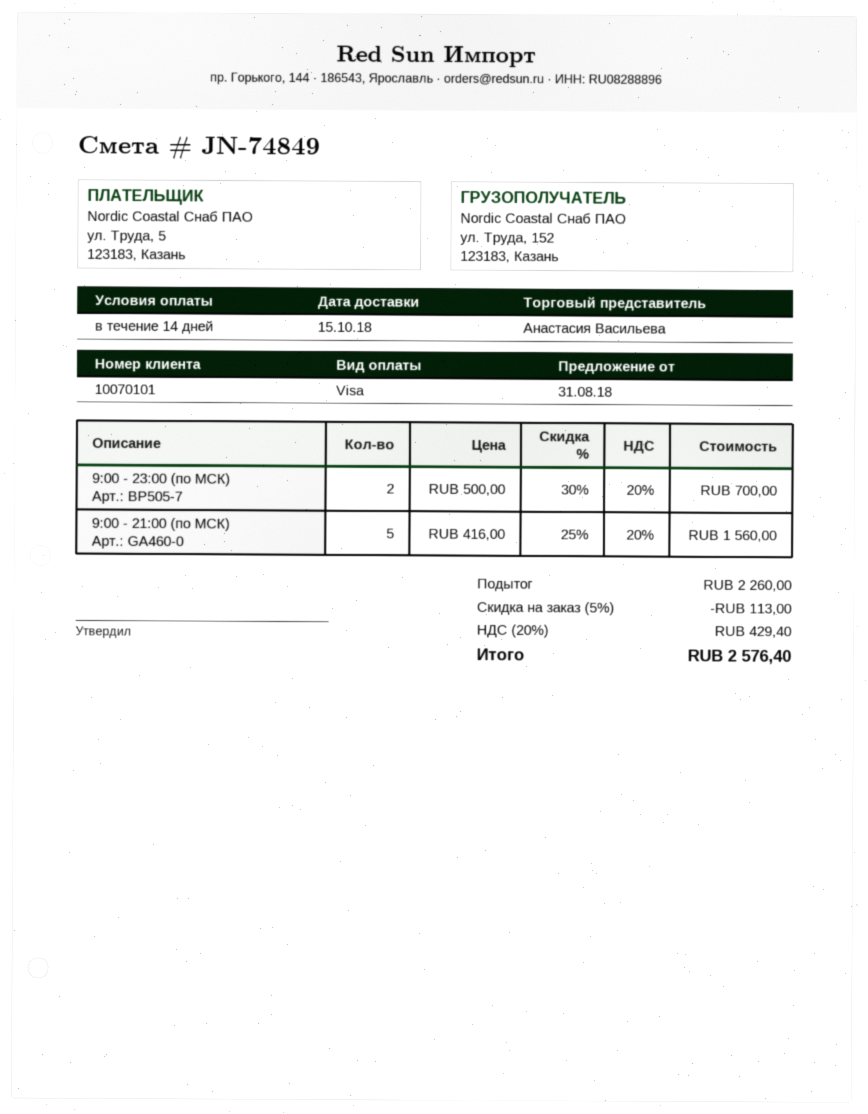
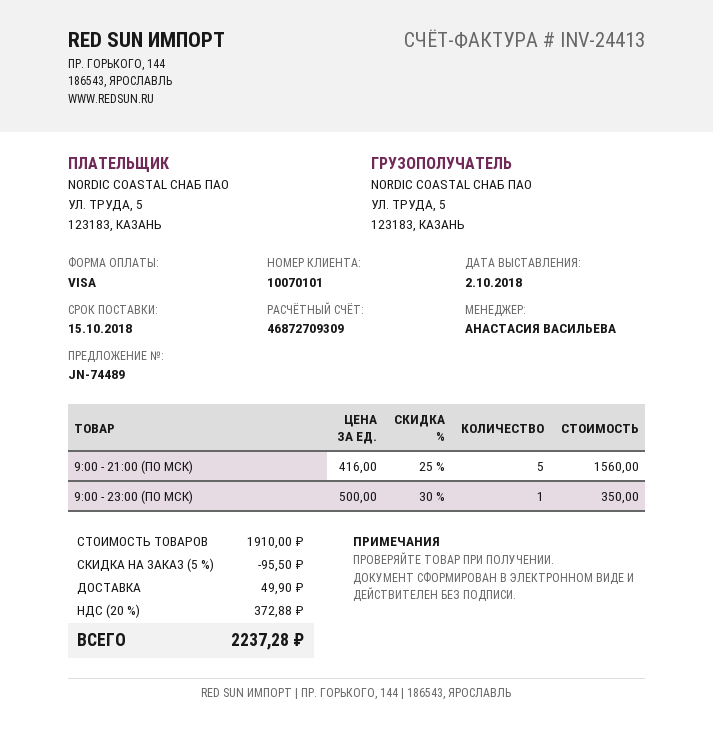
quote number: JN-74849 -> JN-74489
ship to: ул. Труда, 152, 123183, Казань -> УЛ. ТРУДА, 5, 123183, КАЗАНЬ
9:00 - 23:00 (по МСК): 2 x 500.00 - 30% = 700.00 -> 1 x 500.00 - 30% = 350.00
subtotal: 2260.00 -> 1910.00
discount: 5% = 113.00 -> 5% = 95.50
shipping: none -> 49.90
tax: 20% = 429.40 -> 20% = 372.88
total: 2576.40 -> 2237.28

